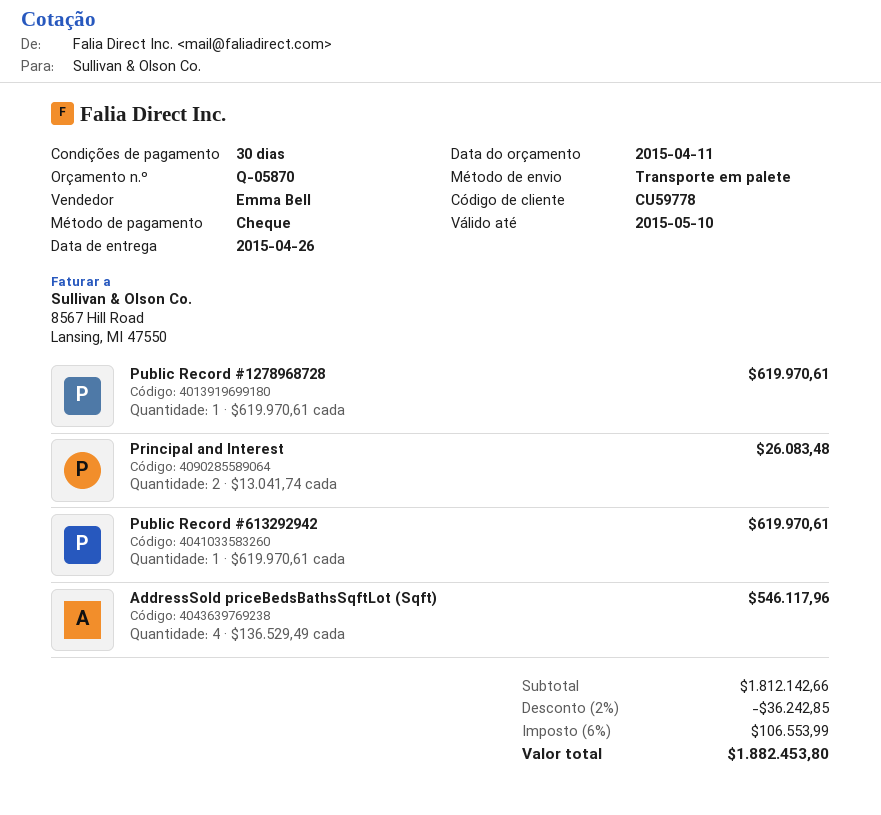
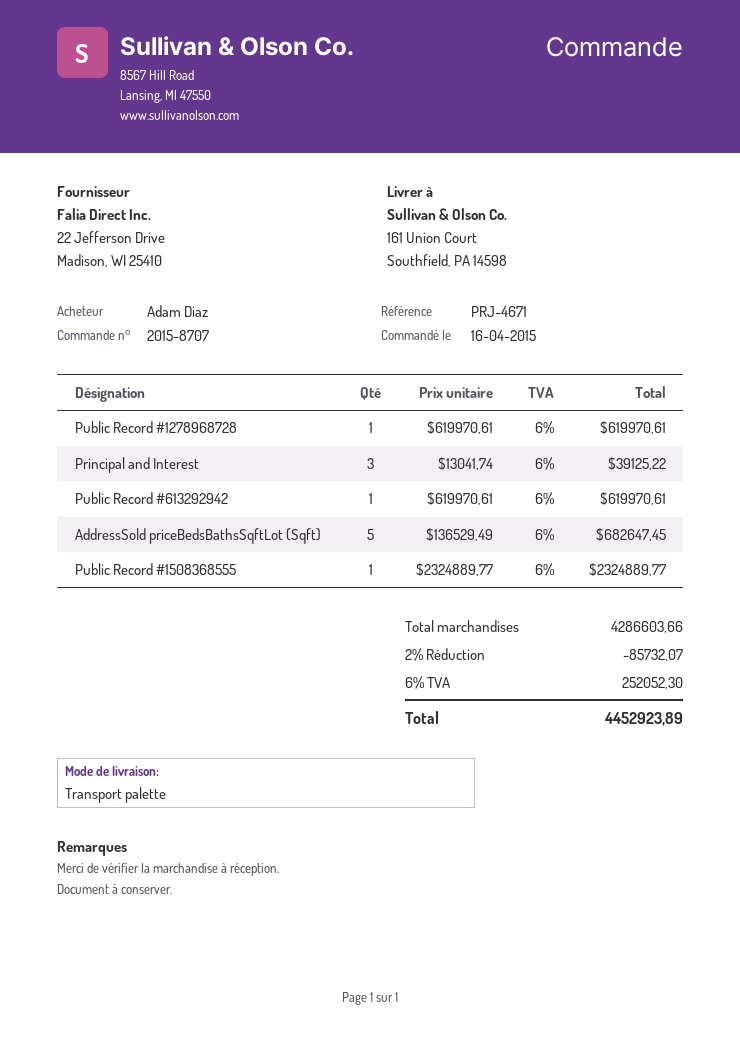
Principal and Interest: 2 x 13041.74 = 26083.48 -> 3 x 13041.74 = 39125.22
AddressSold priceBedsBathsSqftLot (Sqft): 4 x 136529.49 = 546117.96 -> 5 x 136529.49 = 682647.45
Public Record #1508368555: none -> 1 x 2324889.77 = 2324889.77
subtotal: 1812142.66 -> 4286603.66
discount: 2% = 36242.85 -> 2% = 85732.07
tax: 6% = 106553.99 -> 6% = 252052.30
total: 1882453.80 -> 4452923.89

